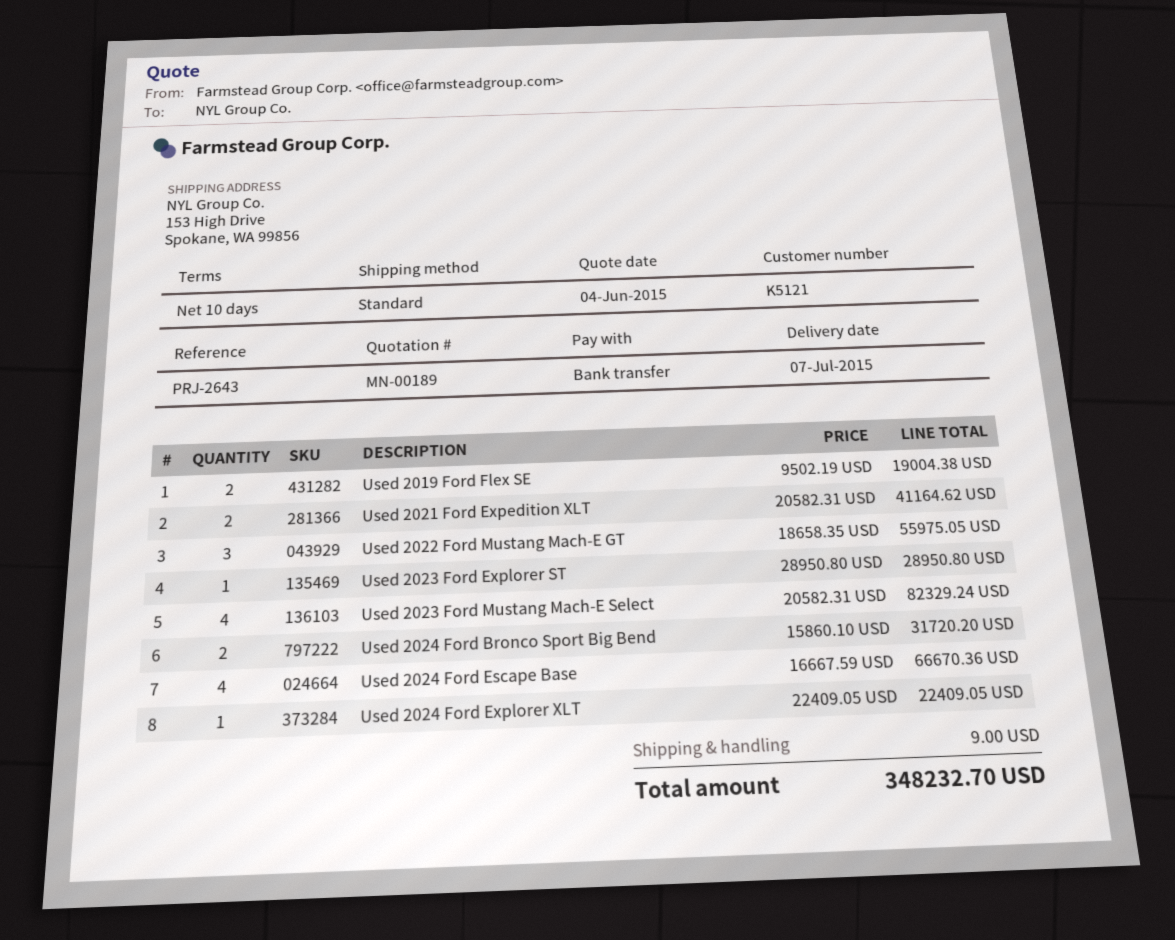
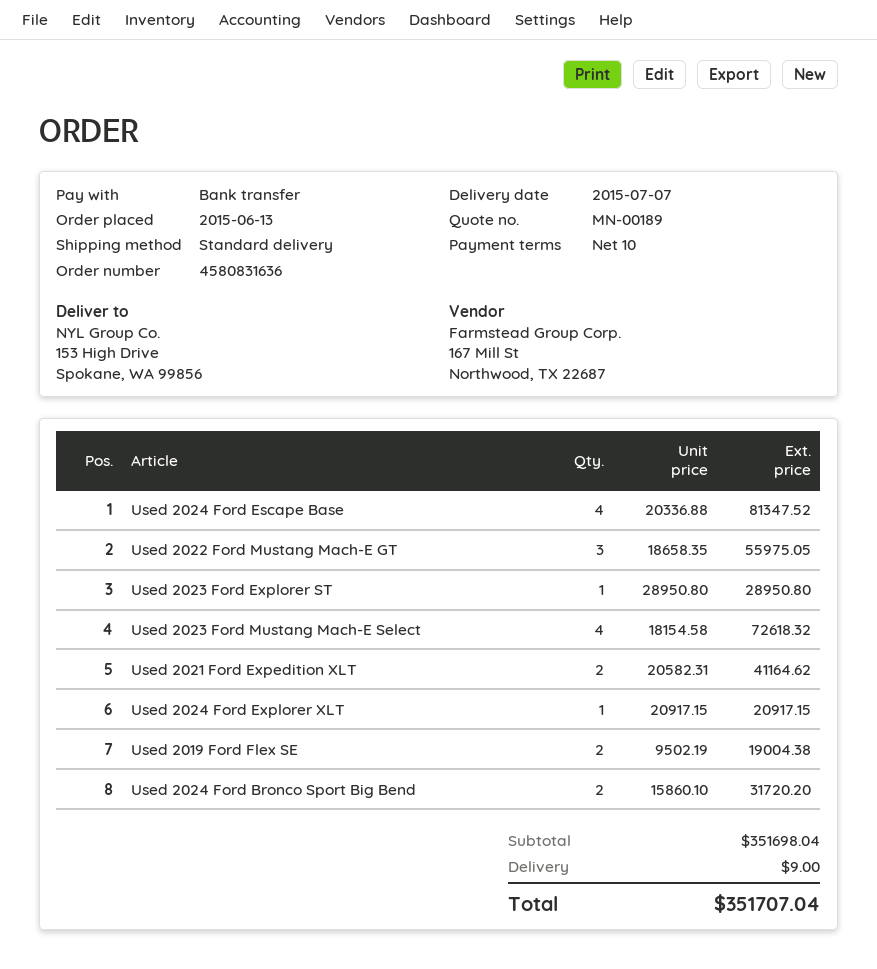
Used 2023 Ford Mustang Mach-E Select: 4 x 20582.31 = 82329.24 -> 4 x 18154.58 = 72618.32
Used 2024 Ford Escape Base: 4 x 16667.59 = 66670.36 -> 4 x 20336.88 = 81347.52
Used 2024 Ford Explorer XLT: 1 x 22409.05 = 22409.05 -> 1 x 20917.15 = 20917.15
total: 348232.70 -> 351707.04

